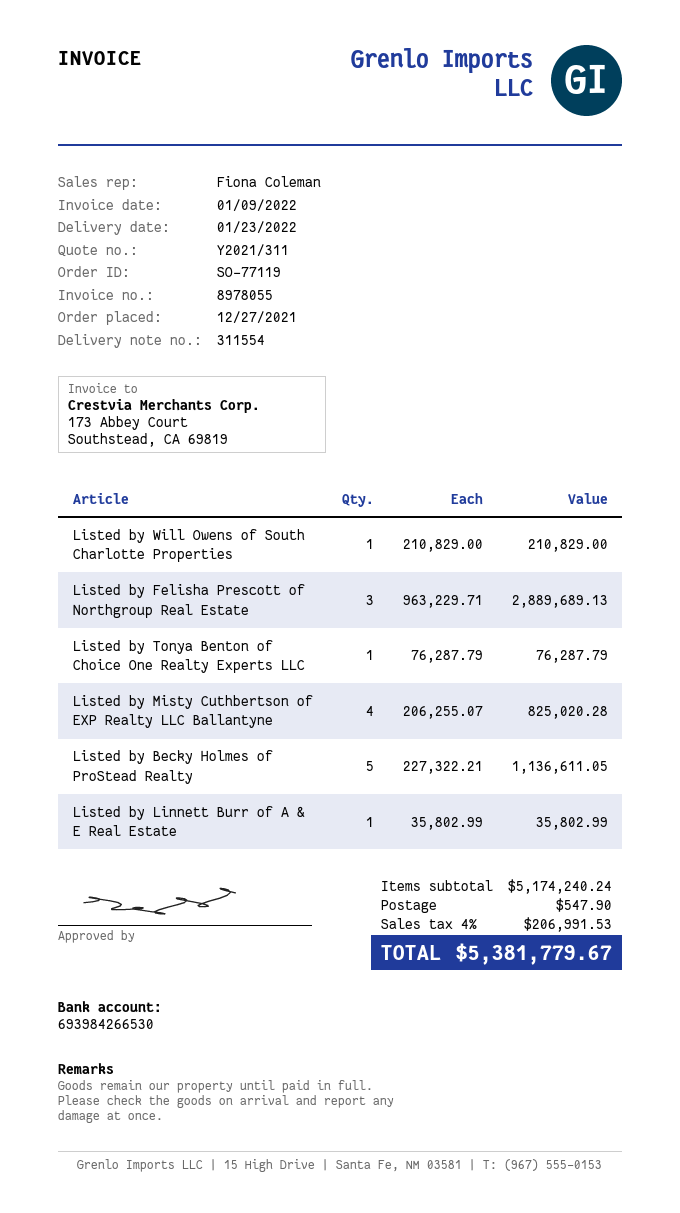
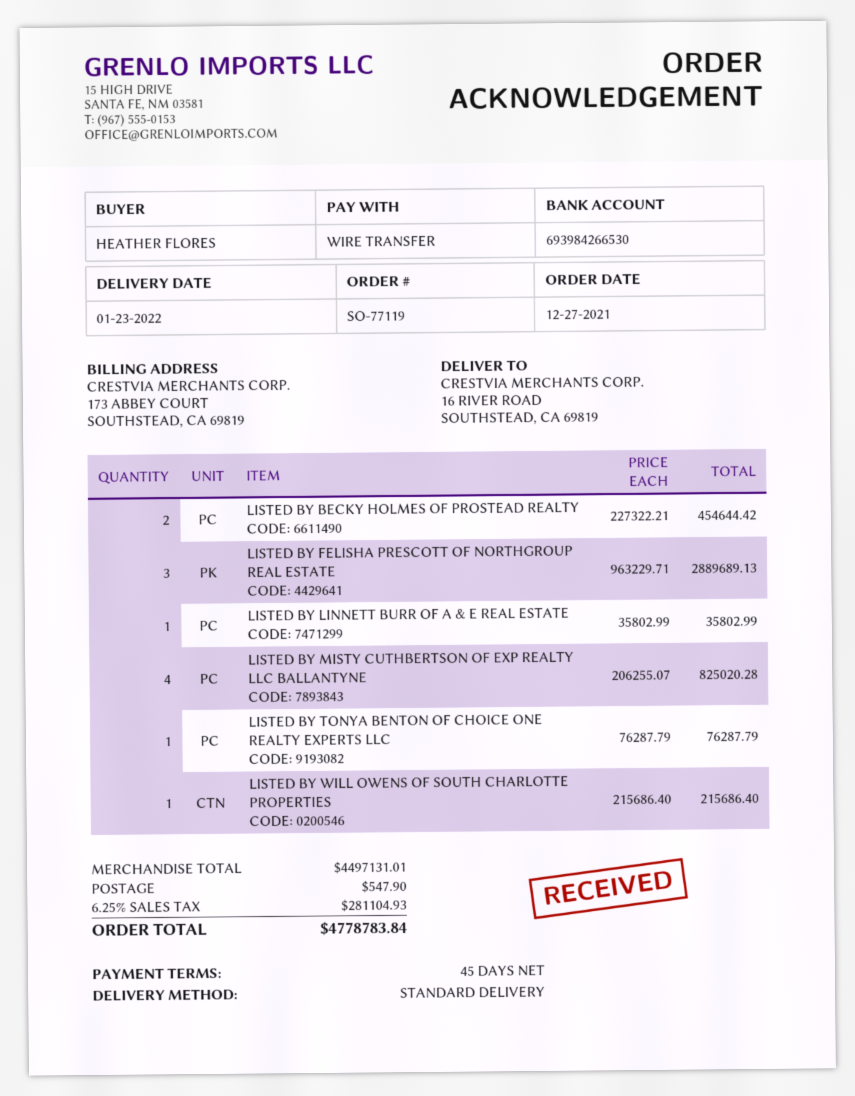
Listed by Will Owens of South Charlotte Properties: 1 x 210829.00 = 210829.00 -> 1 x 215686.40 = 215686.40
Listed by Becky Holmes of ProStead Realty: 5 x 227322.21 = 1136611.05 -> 2 x 227322.21 = 454644.42
subtotal: 5174240.24 -> 4497131.01
tax: 4% = 206991.53 -> 6.25% = 281104.93
total: 5381779.67 -> 4778783.84

